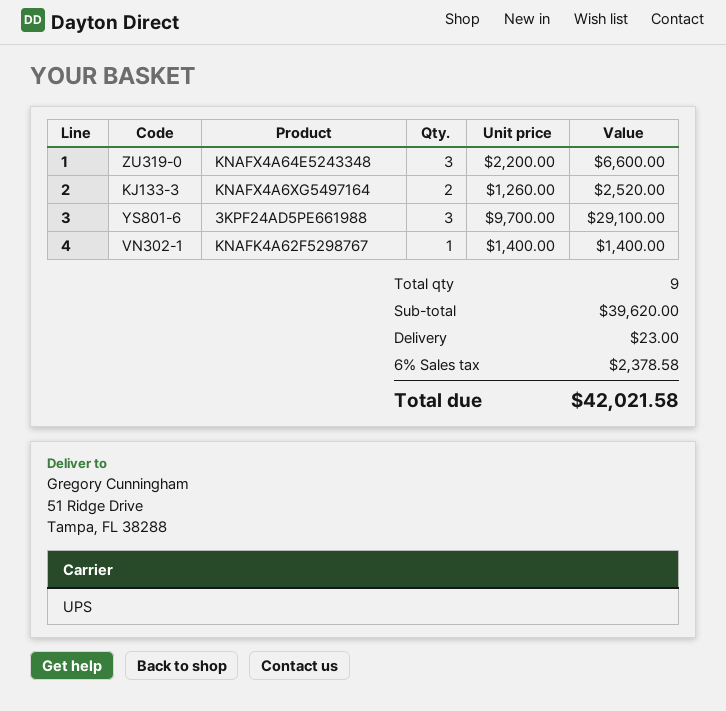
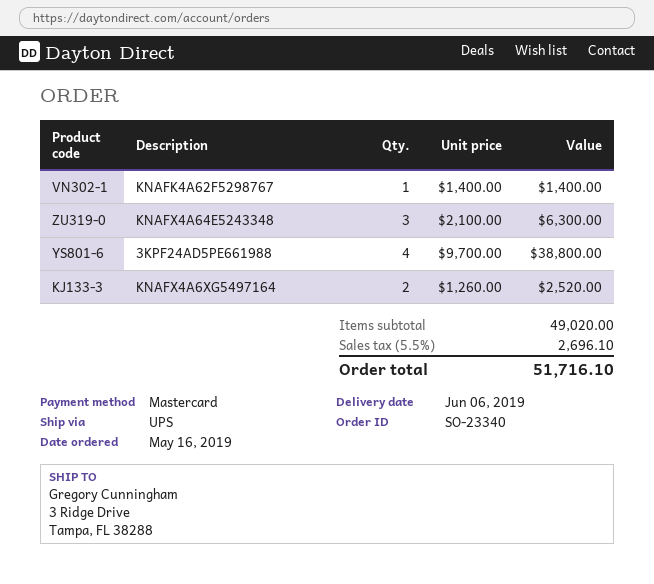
ship to: 51 Ridge Drive, Tampa, FL 38288 -> 3 Ridge Drive, Tampa, FL 38288
KNAFX4A64E5243348: 3 x 2200.00 = 6600.00 -> 3 x 2100.00 = 6300.00
3KPF24AD5PE661988: 3 x 9700.00 = 29100.00 -> 4 x 9700.00 = 38800.00
subtotal: 39620.00 -> 49020.00
shipping: 23.00 -> none
tax: 6% = 2378.58 -> 5.5% = 2696.10
total: 42021.58 -> 51716.10

